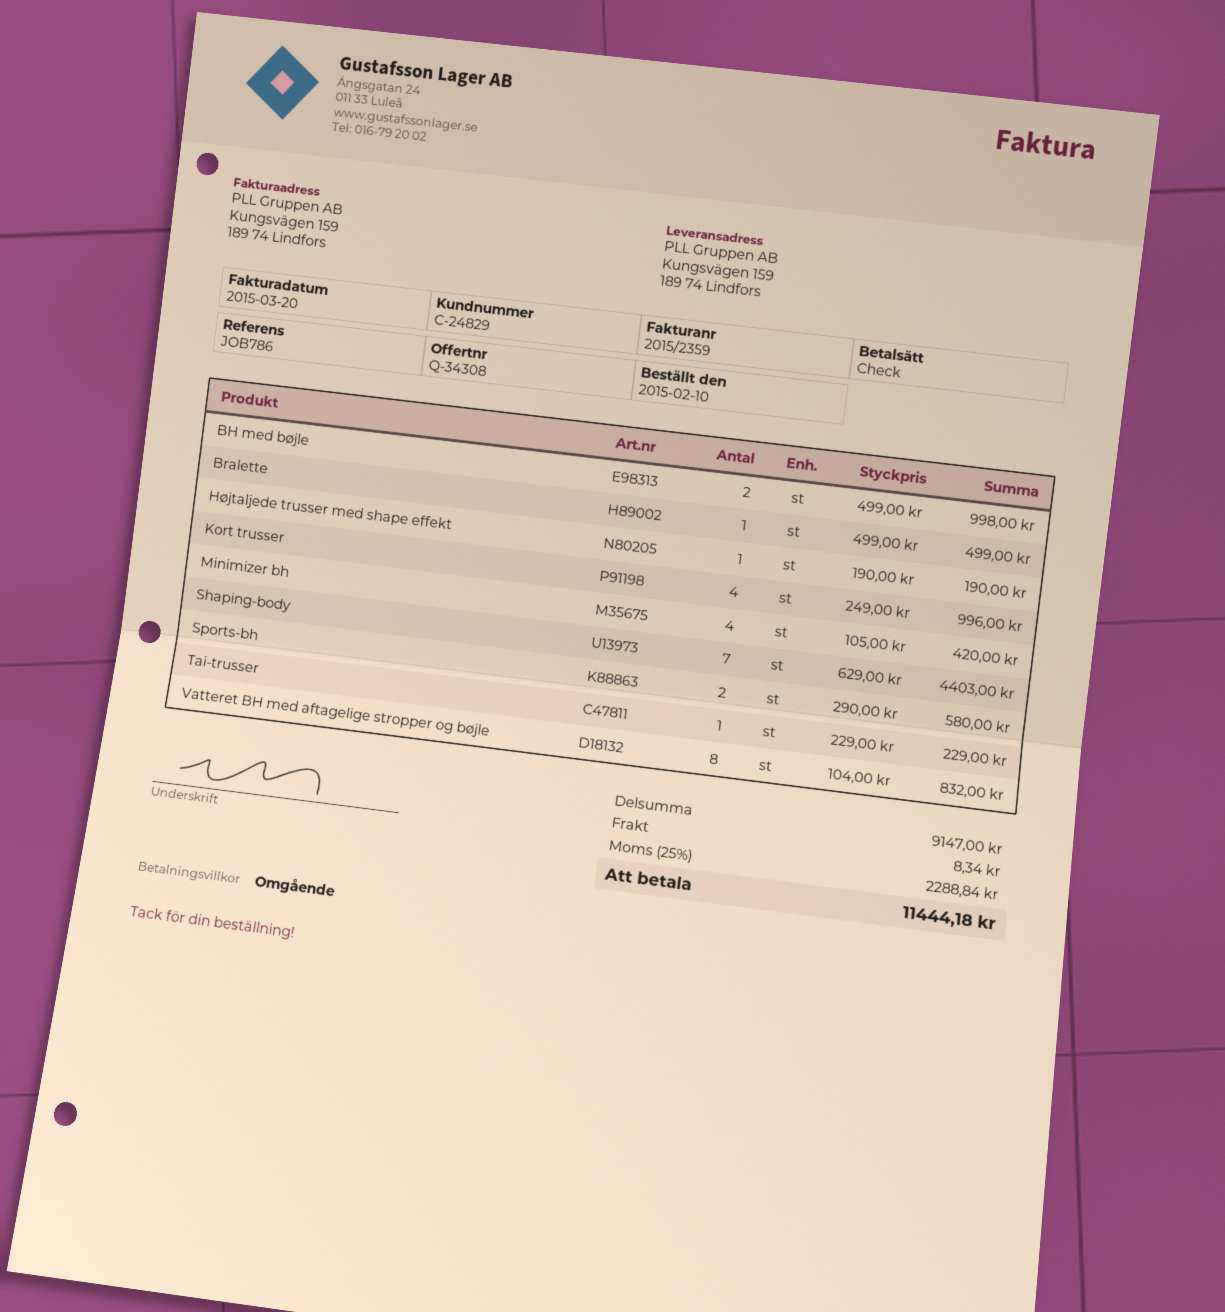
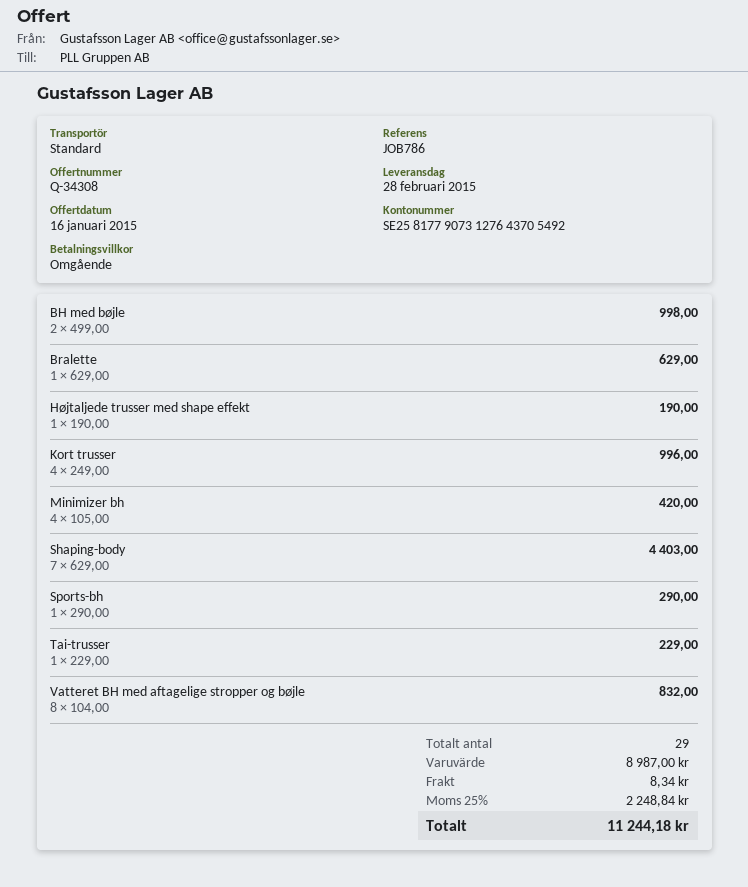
Bralette: 1 x 499.00 = 499.00 -> 1 x 629.00 = 629.00
Sports-bh: 2 x 290.00 = 580.00 -> 1 x 290.00 = 290.00
subtotal: 9147.00 -> 8987.00
tax: 25% = 2288.84 -> 25% = 2248.84
total: 11444.18 -> 11244.18

